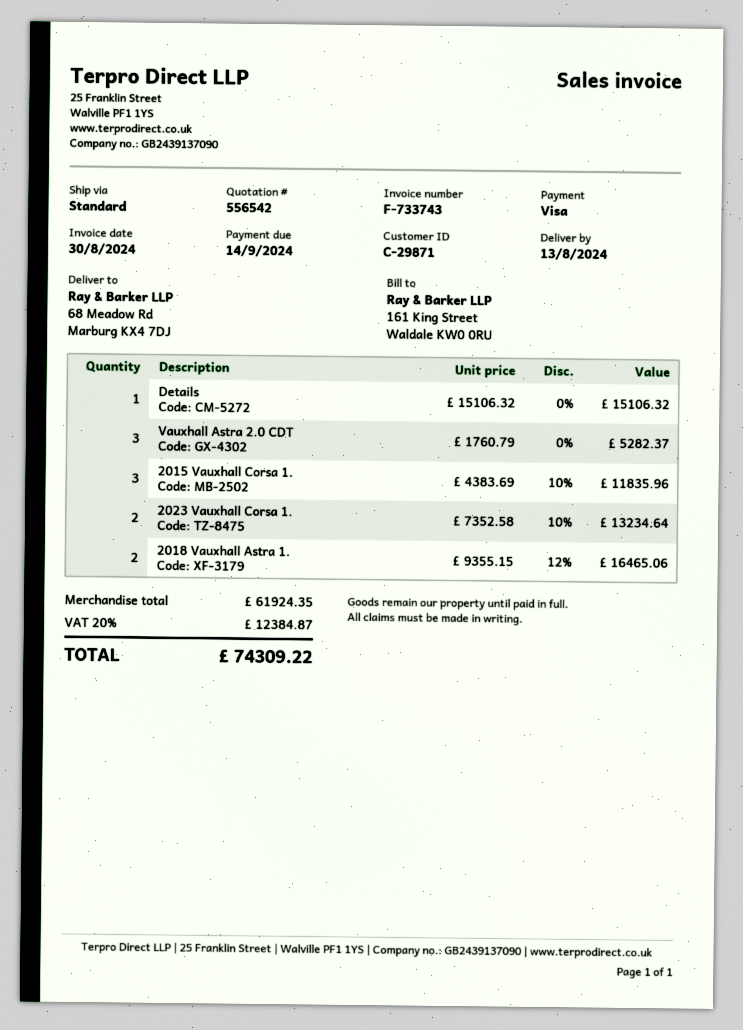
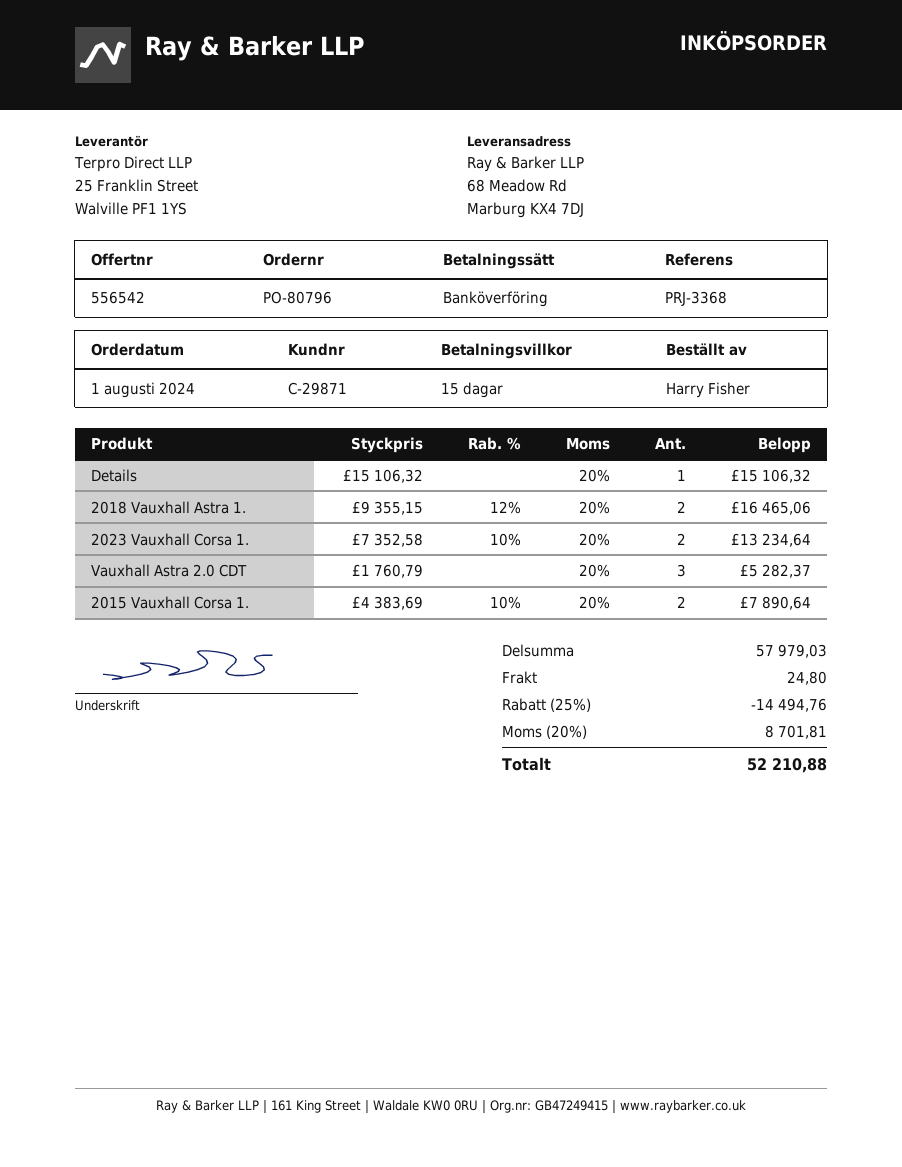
payment method: Visa -> bank transfer
2015 Vauxhall Corsa 1.: 3 x 4383.69 - 10% = 11835.96 -> 2 x 4383.69 - 10% = 7890.64
subtotal: 61924.35 -> 57979.03
discount: none -> 25% = 14494.76
shipping: none -> 24.80
tax: 20% = 12384.87 -> 20% = 8701.81
total: 74309.22 -> 52210.88

